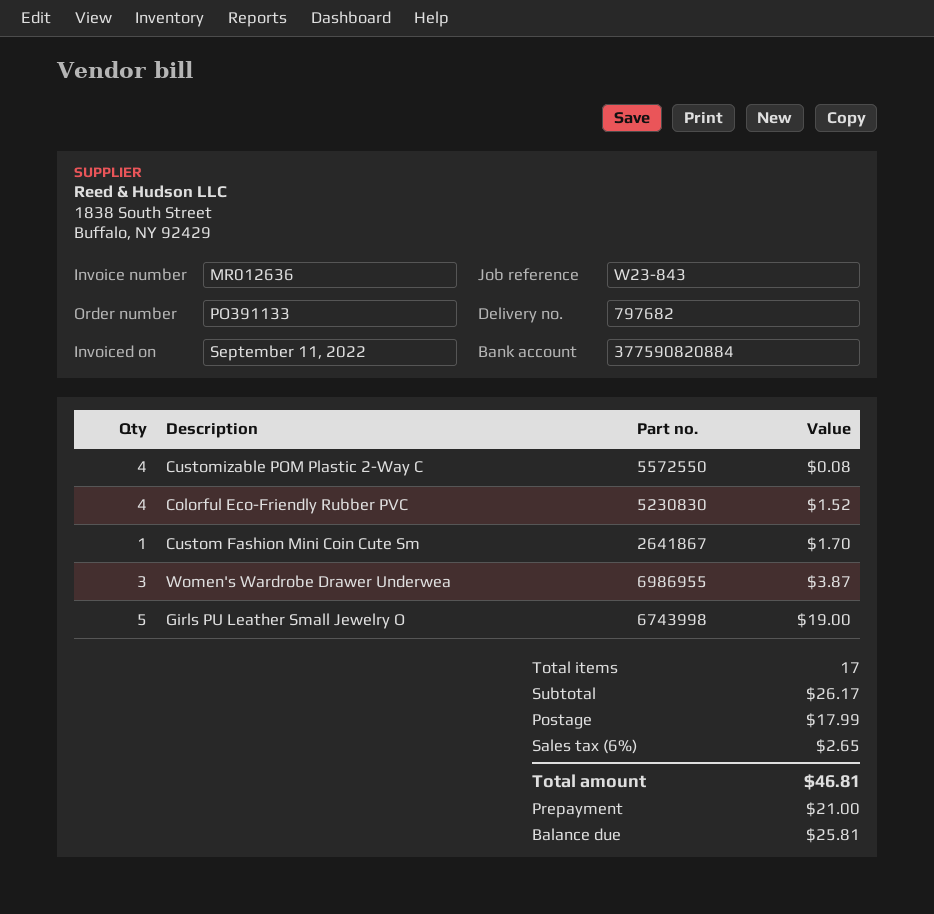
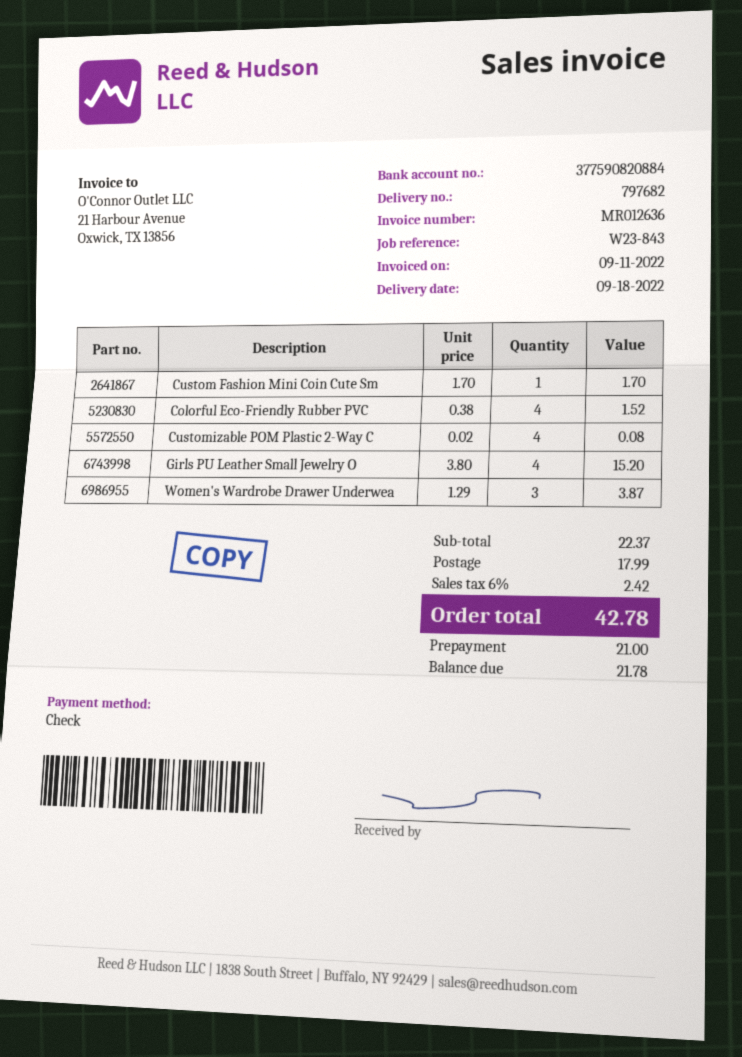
Girls PU Leather Small Jewelry O: 5 for 19.00 -> 4 for 15.20
subtotal: 26.17 -> 22.37
tax: 6% = 2.65 -> 6% = 2.42
total: 46.81 -> 42.78
balance: 25.81 -> 21.78

